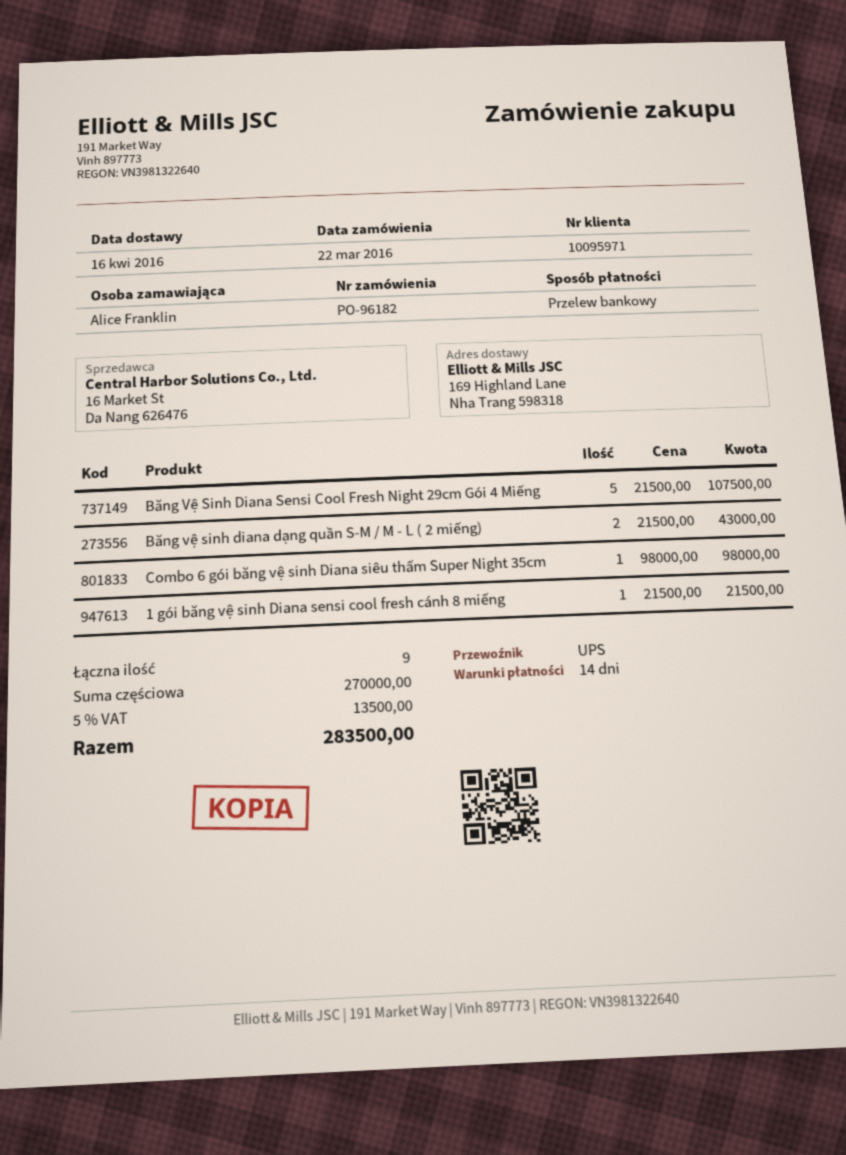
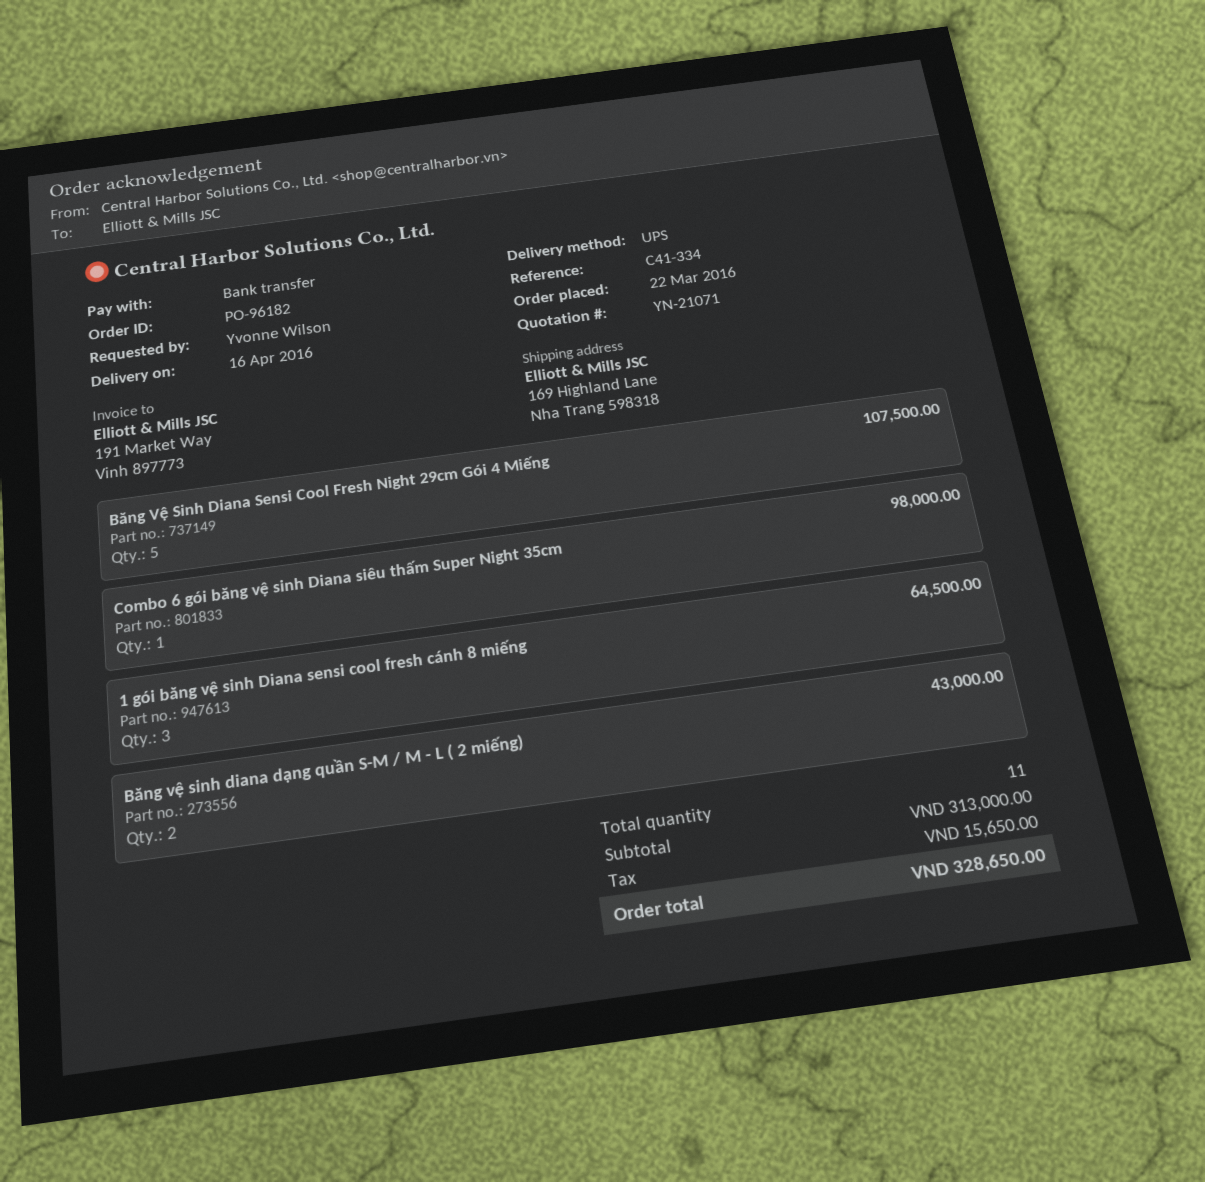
ordered by: Alice Franklin -> Yvonne Wilson
1 gói băng vệ sinh Diana sensi cool fresh cánh 8 miếng: 1 for 21500.00 -> 3 for 64500.00
total quantity: 9 -> 11
subtotal: 270000.00 -> 313000.00
tax: 13500.00 -> 15650.00
total: 283500.00 -> 328650.00

